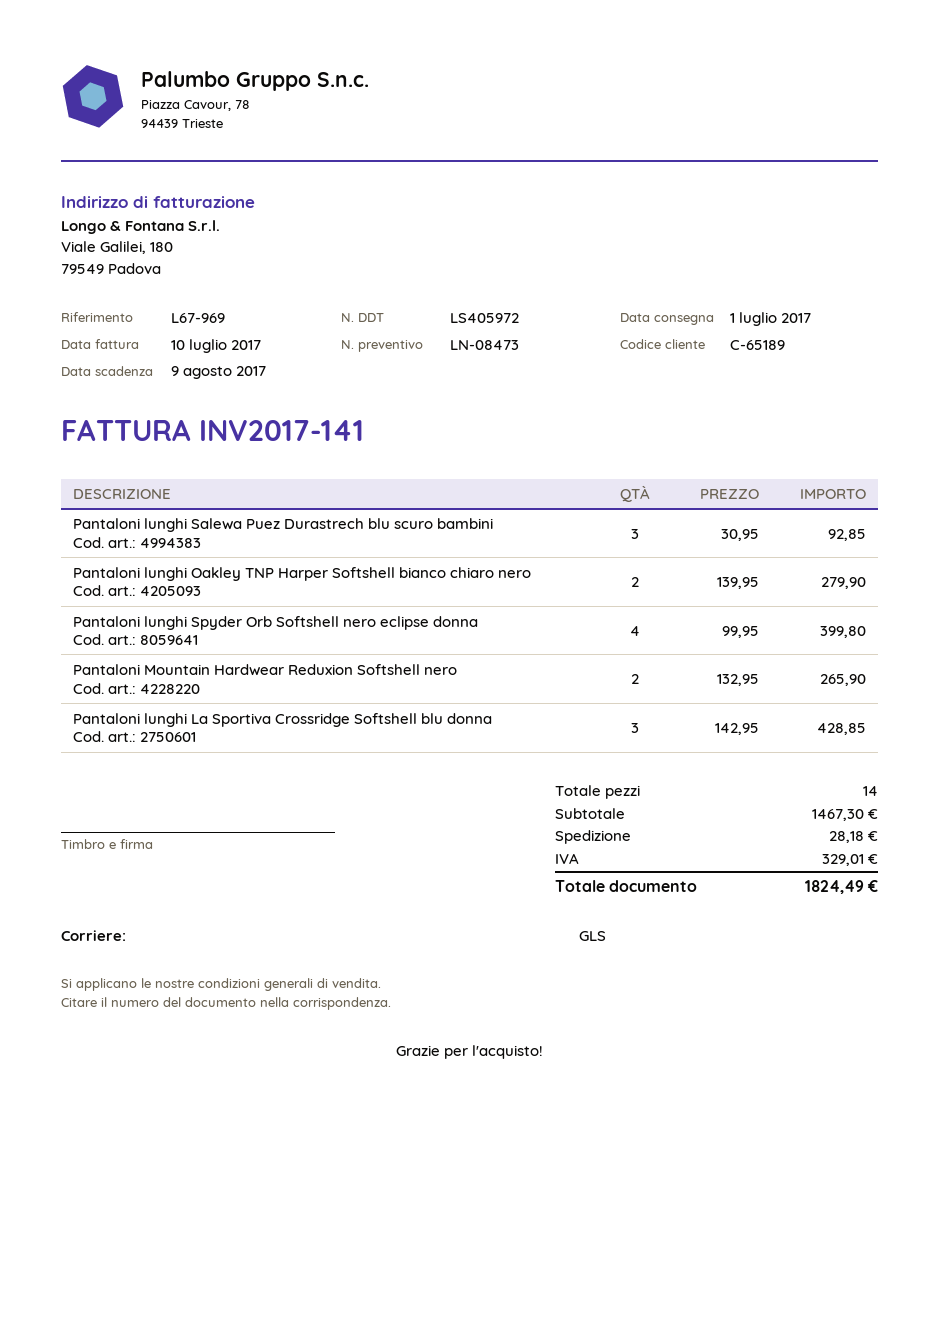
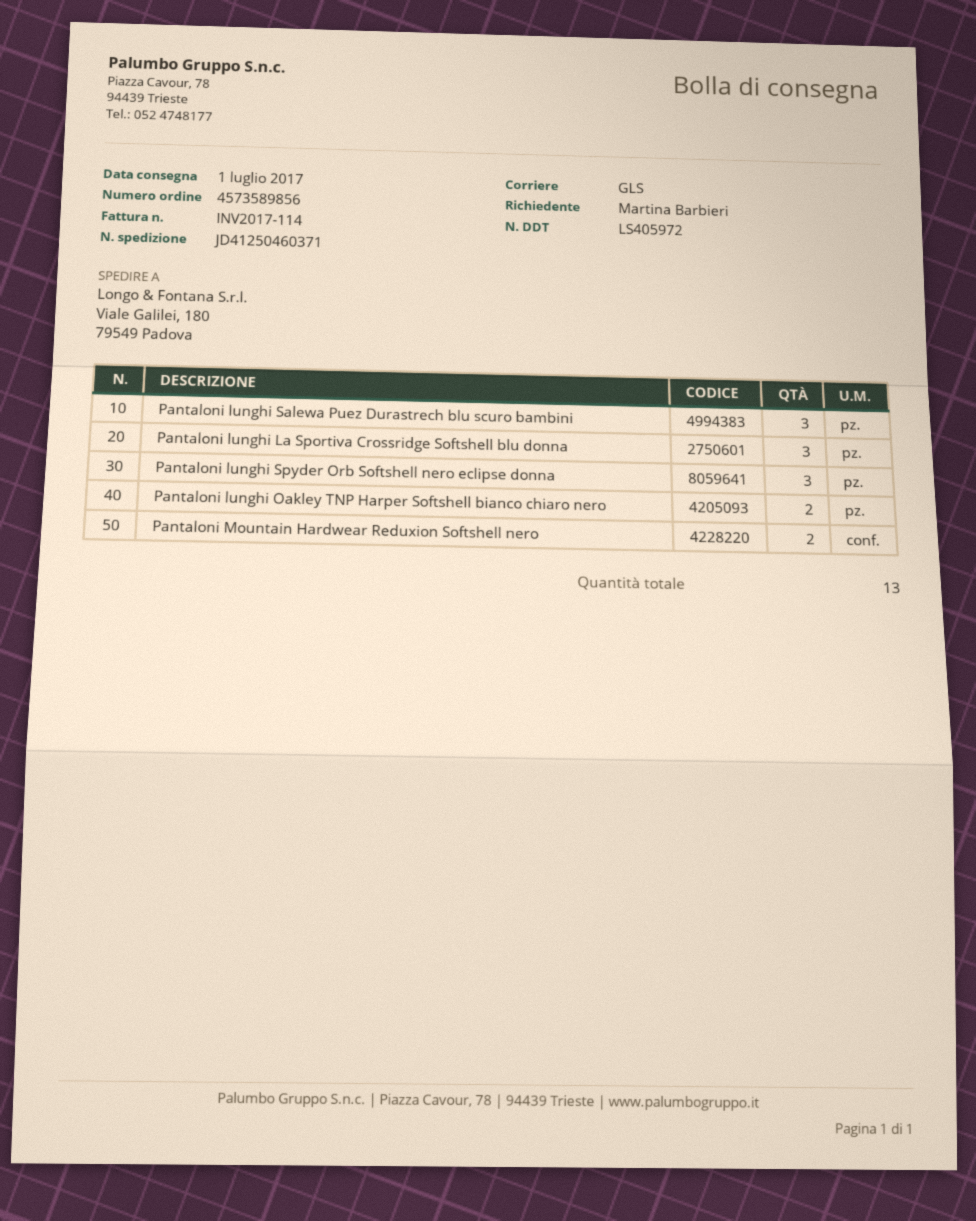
invoice number: INV2017-141 -> INV2017-114
Pantaloni lunghi Spyder Orb Softshell nero eclipse donna: 4 -> 3
total quantity: 14 -> 13

